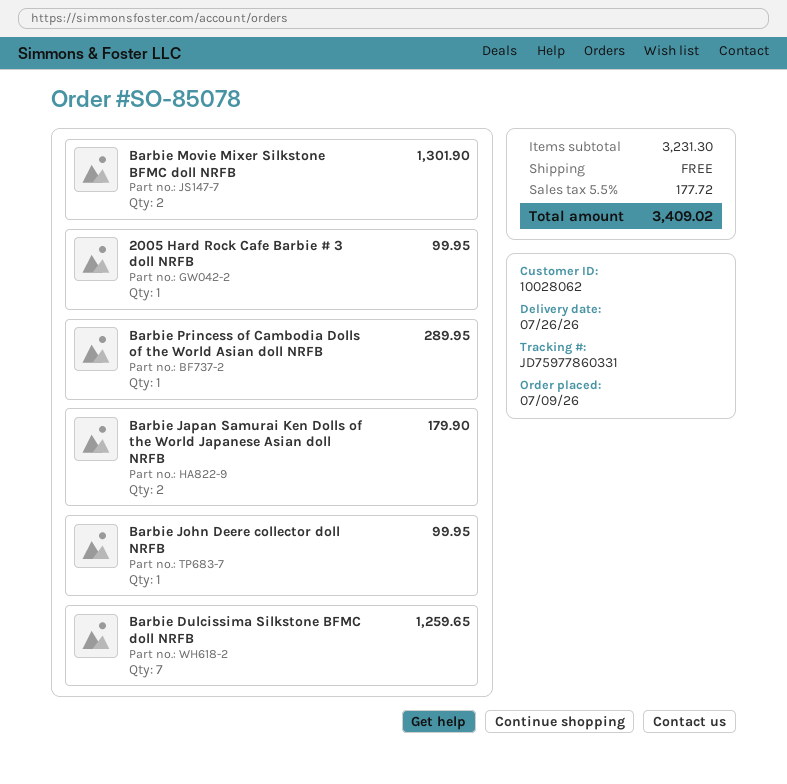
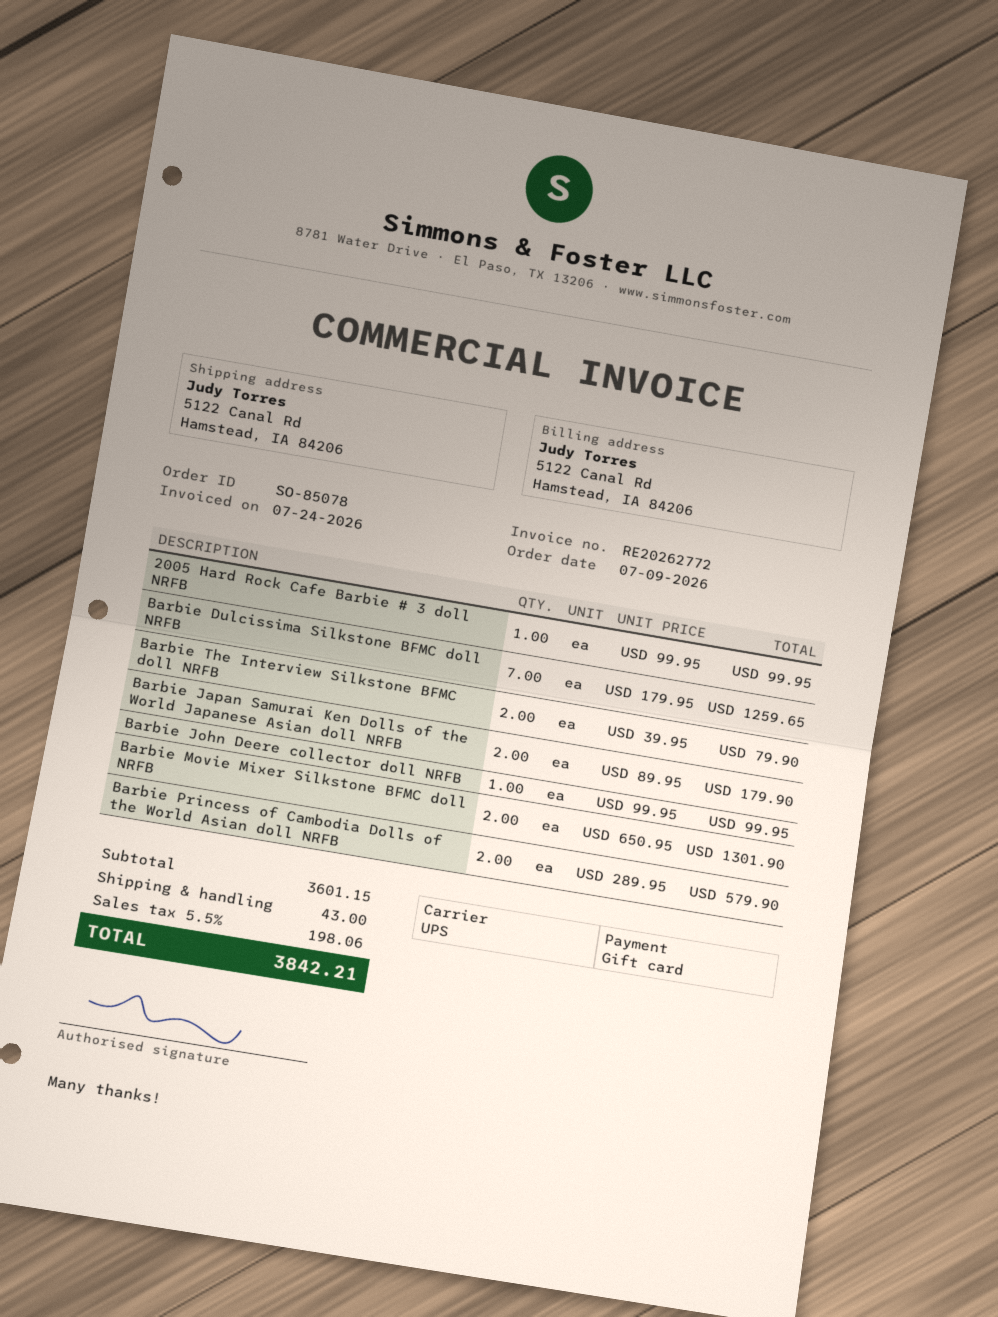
Barbie Princess of Cambodia Dolls of the World Asian doll NRFB: 1 for 289.95 -> 2 for 579.90
Barbie The Interview Silkstone BFMC doll NRFB: none -> 2 for 79.90
subtotal: 3231.30 -> 3601.15
shipping: 0.00 -> 43.00
tax: 5.5% = 177.72 -> 5.5% = 198.06
total: 3409.02 -> 3842.21

